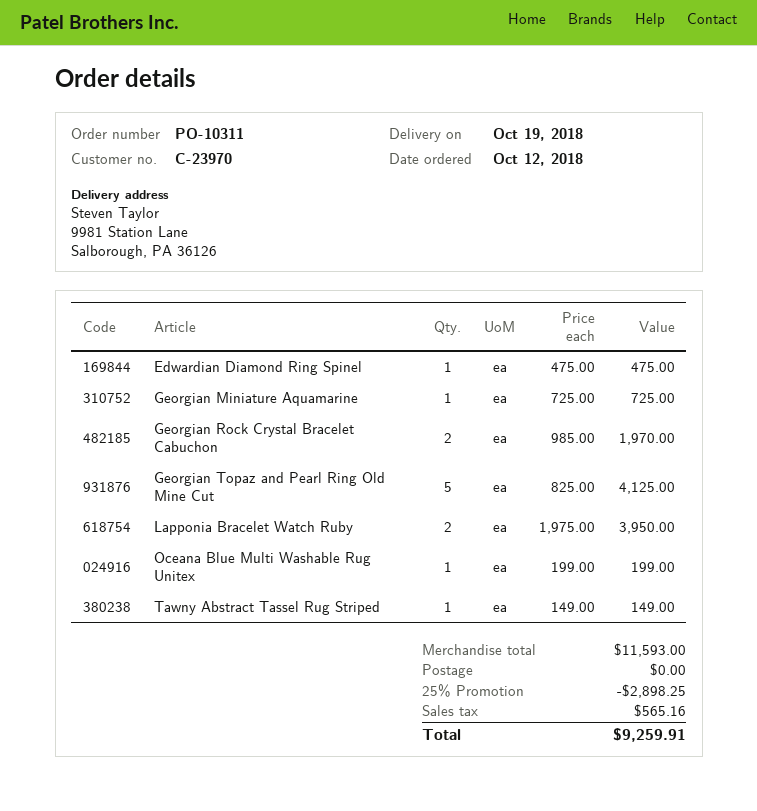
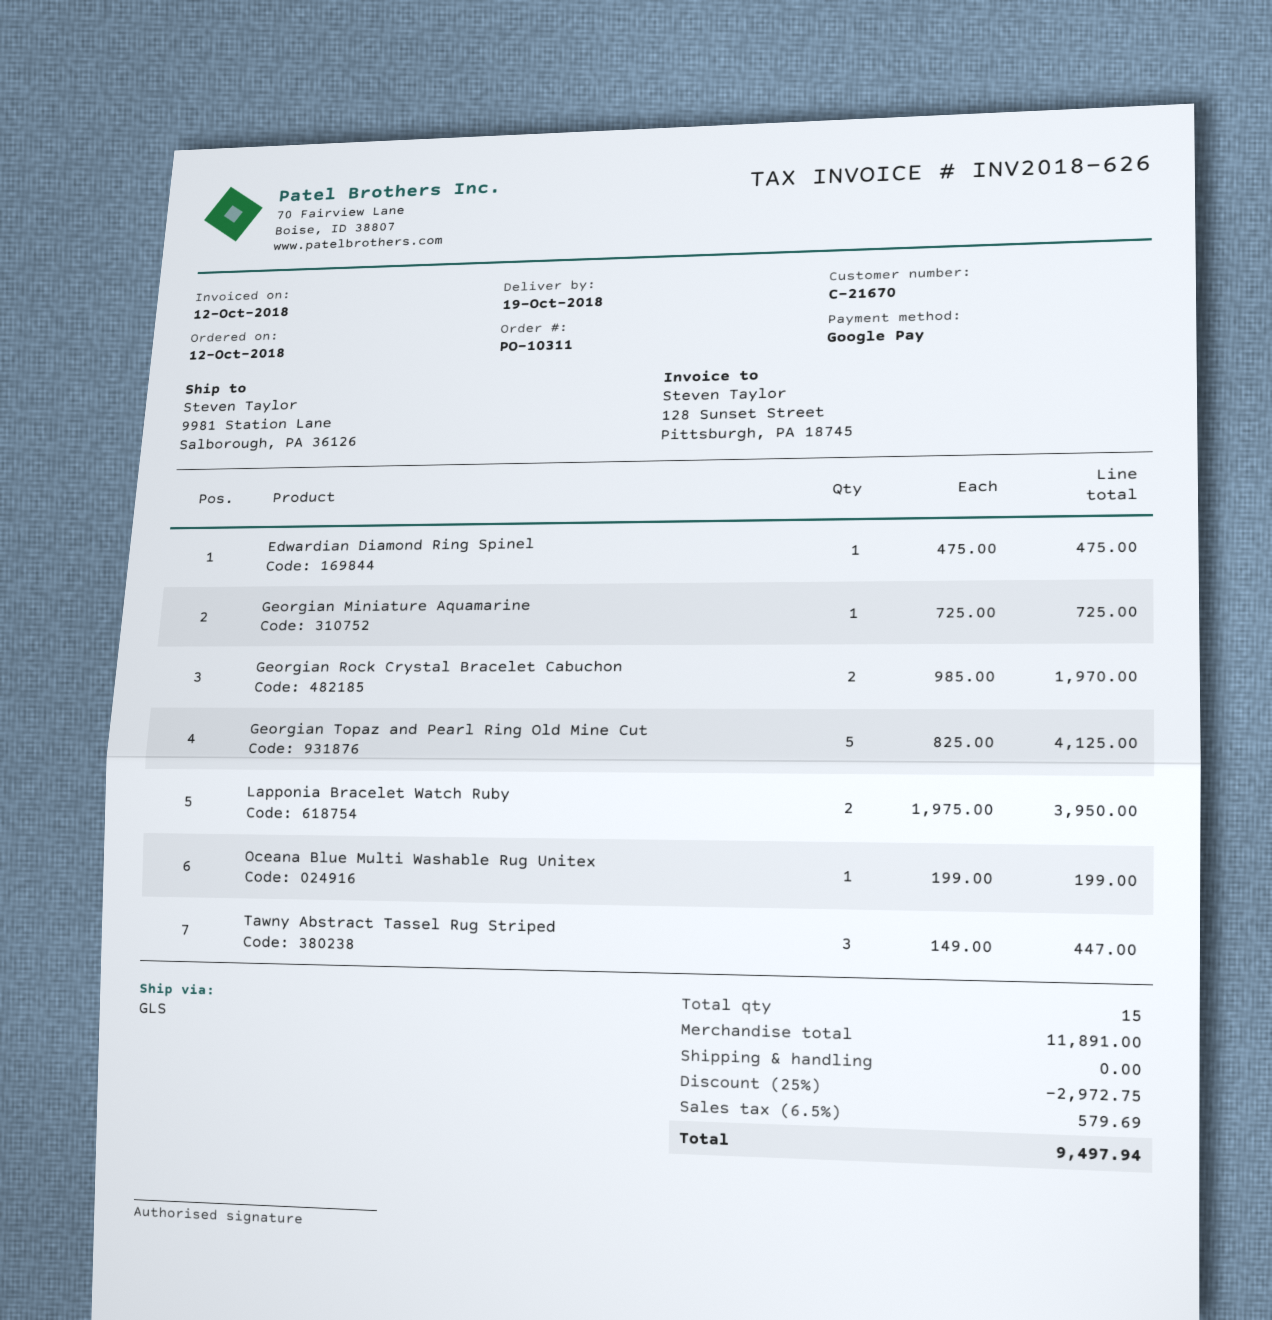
customer number: C-23970 -> C-21670
Tawny Abstract Tassel Rug Striped: 1 x 149.00 = 149.00 -> 3 x 149.00 = 447.00
subtotal: 11593.00 -> 11891.00
discount: 25% = 2898.25 -> 25% = 2972.75
tax: 565.16 -> 579.69
total: 9259.91 -> 9497.94

